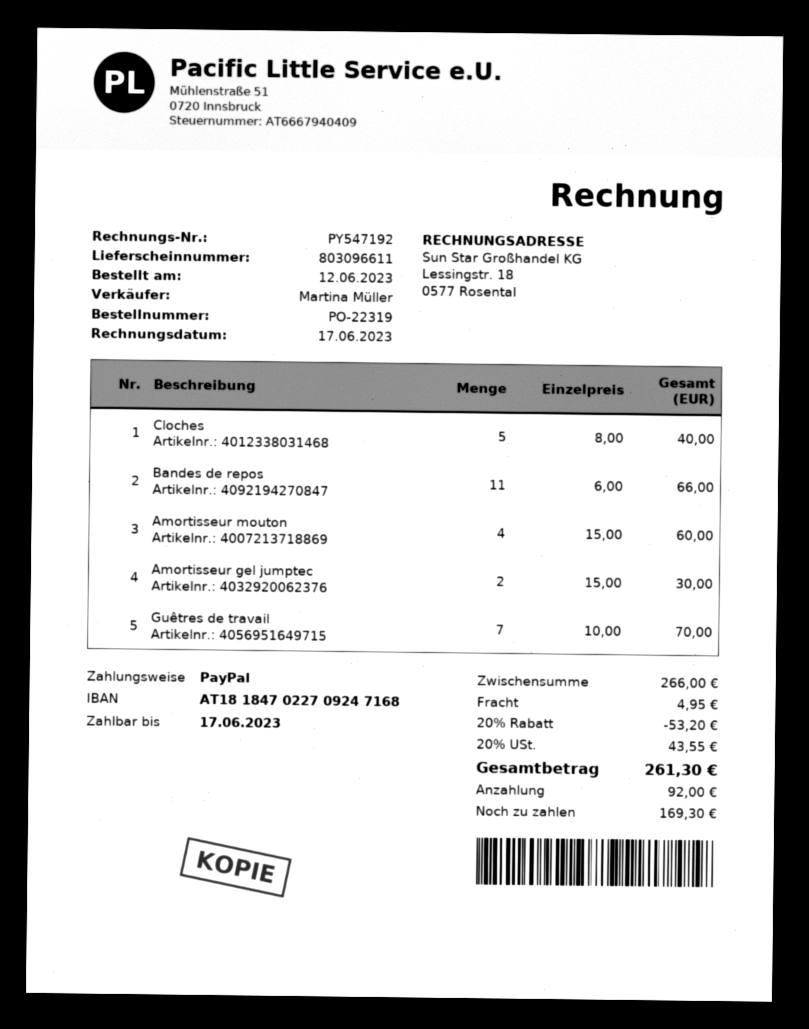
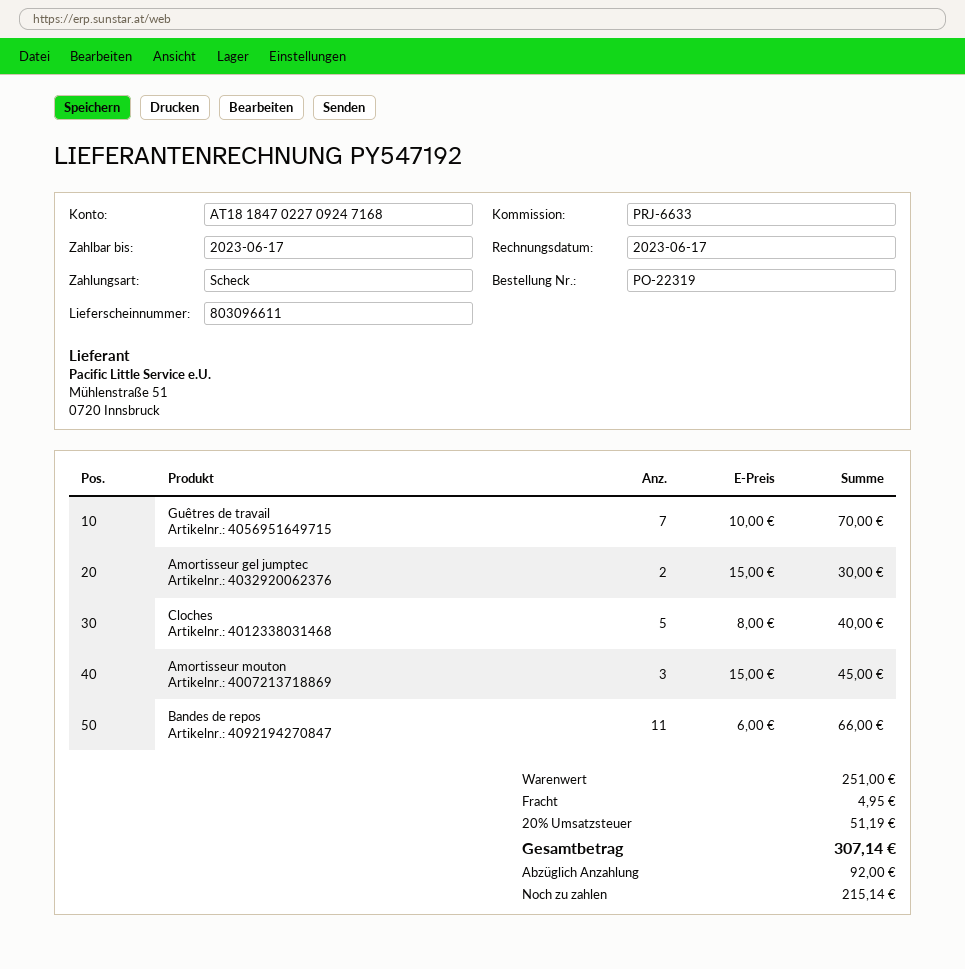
payment method: PayPal -> cheque
Amortisseur mouton: 4 x 15.00 = 60.00 -> 3 x 15.00 = 45.00
subtotal: 266.00 -> 251.00
discount: 20% = 53.20 -> none
tax: 20% = 43.55 -> 20% = 51.19
total: 261.30 -> 307.14
balance: 169.30 -> 215.14

